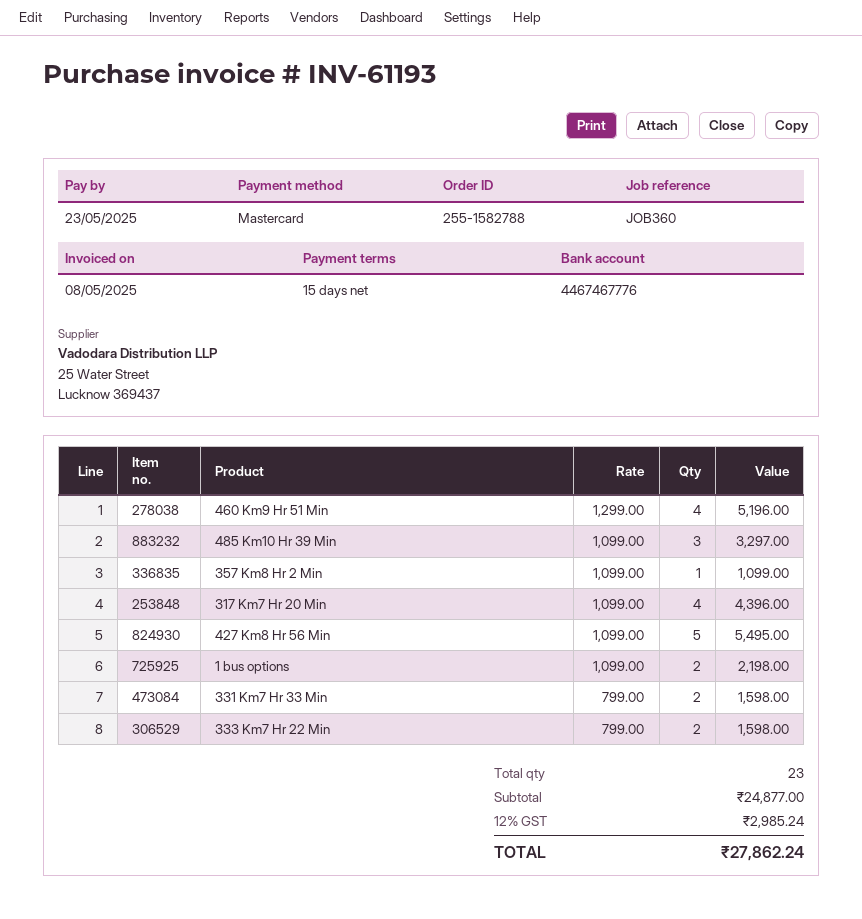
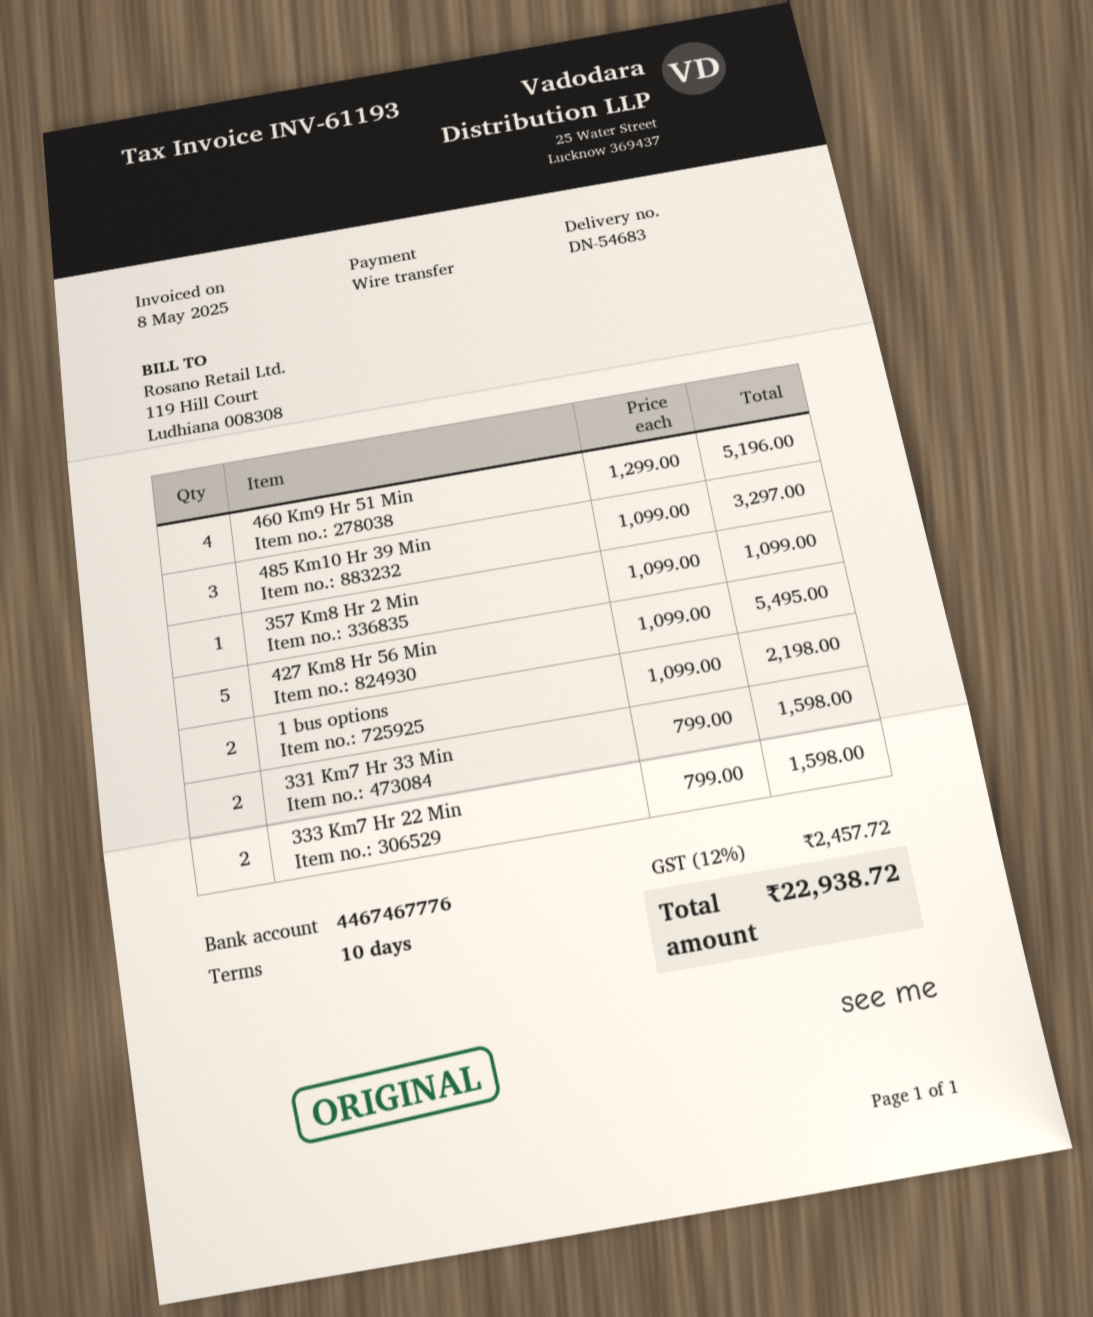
payment terms: 15 days -> 10 days
payment method: Mastercard -> bank transfer
317 Km7 Hr 20 Min: 4 x 1099.00 = 4396.00 -> none
tax: 12% = 2985.24 -> 12% = 2457.72
total: 27862.24 -> 22938.72

